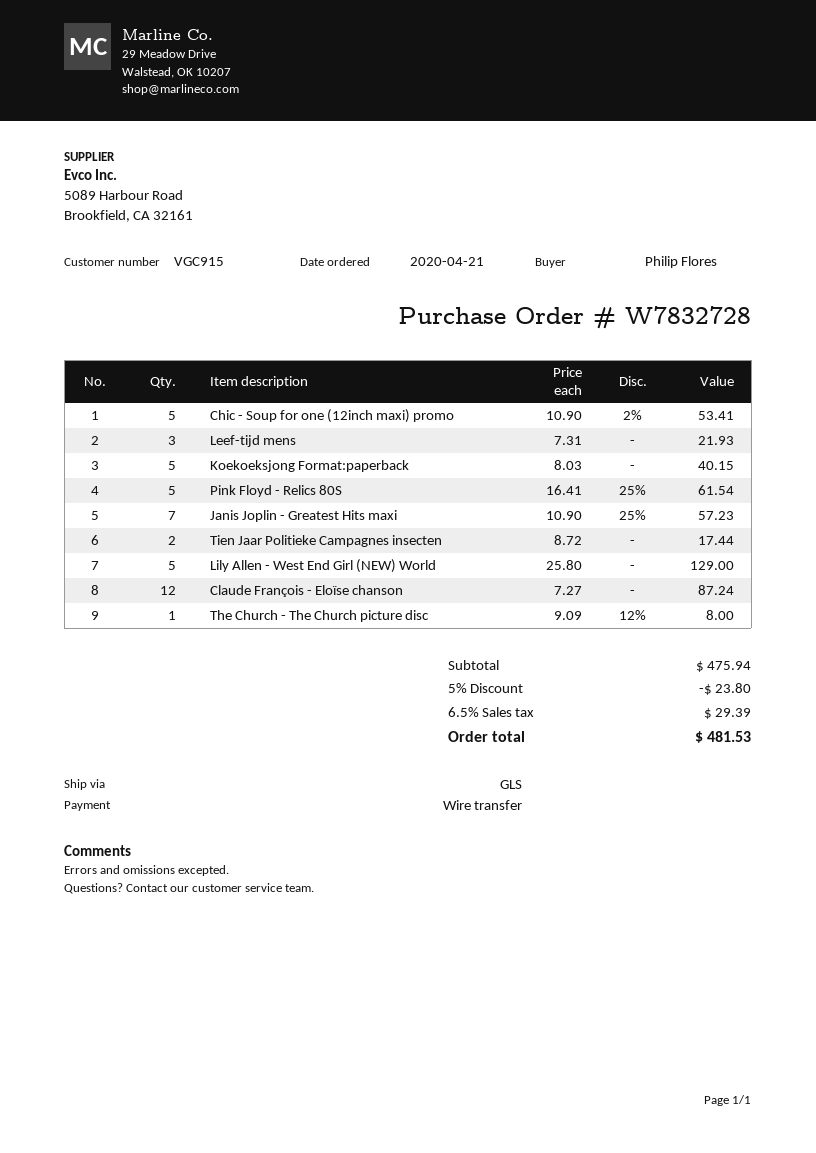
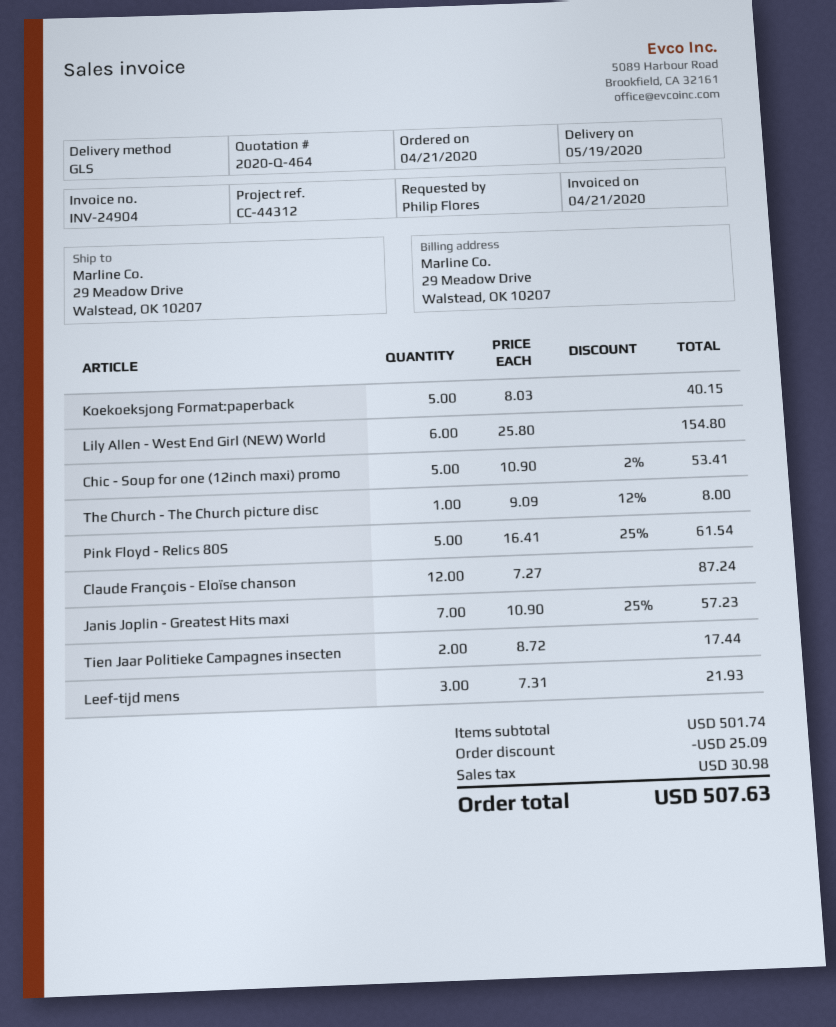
Lily Allen - West End Girl (NEW) World: 5 x 25.80 = 129.00 -> 6 x 25.80 = 154.80
subtotal: 475.94 -> 501.74
discount: 23.80 -> 25.09
tax: 29.39 -> 30.98
total: 481.53 -> 507.63

